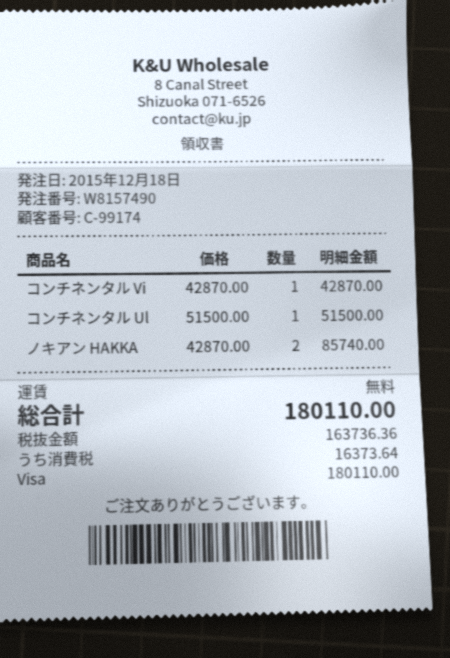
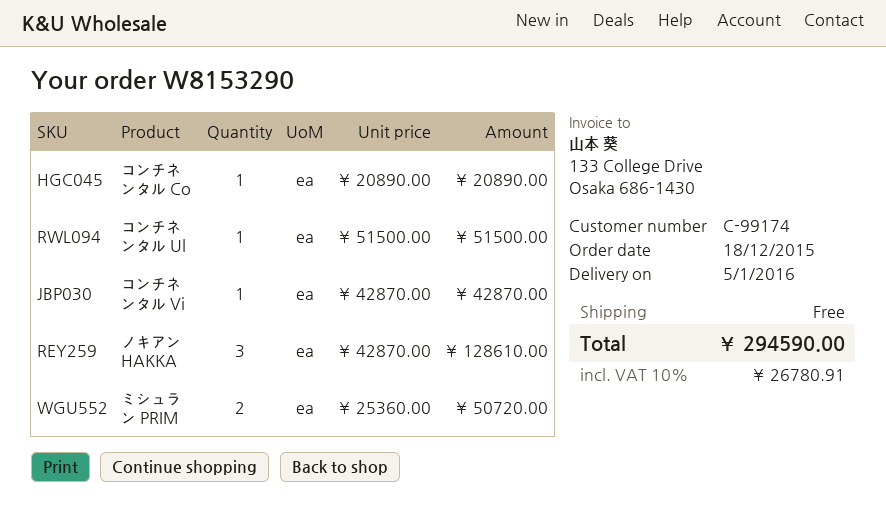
order number: W8157490 -> W8153290
ノキアン HAKKA: 2 x 42870.00 = 85740.00 -> 3 x 42870.00 = 128610.00
コンチネンタル Co: none -> 1 x 20890.00 = 20890.00
ミシュラン PRIM: none -> 2 x 25360.00 = 50720.00
tax: 16373.64 -> 26780.91
total: 180110.00 -> 294590.00

